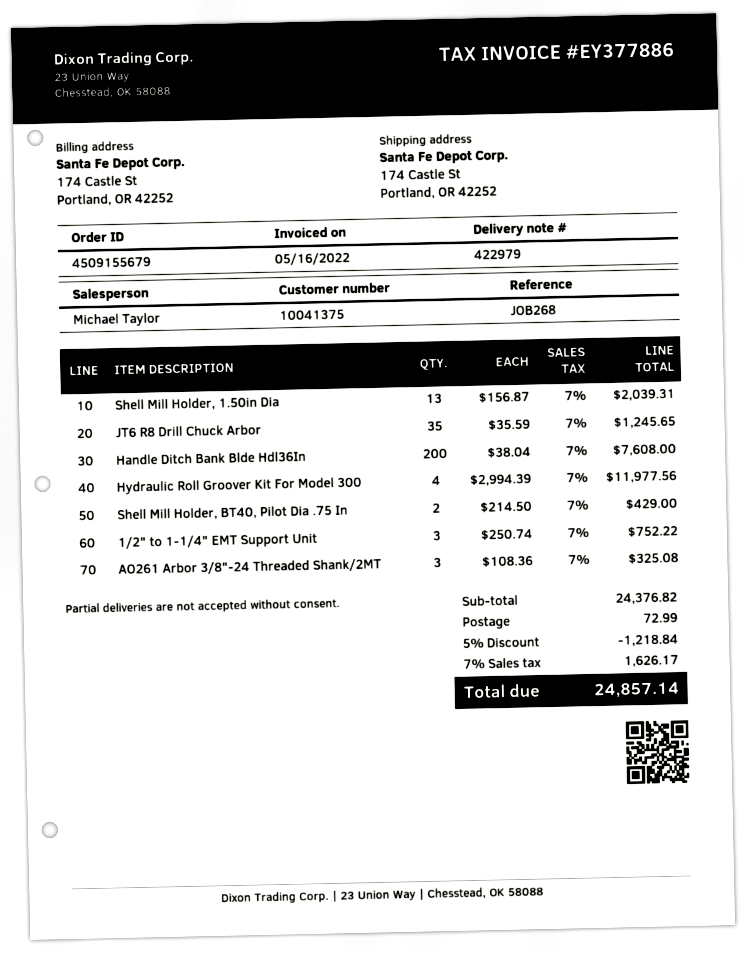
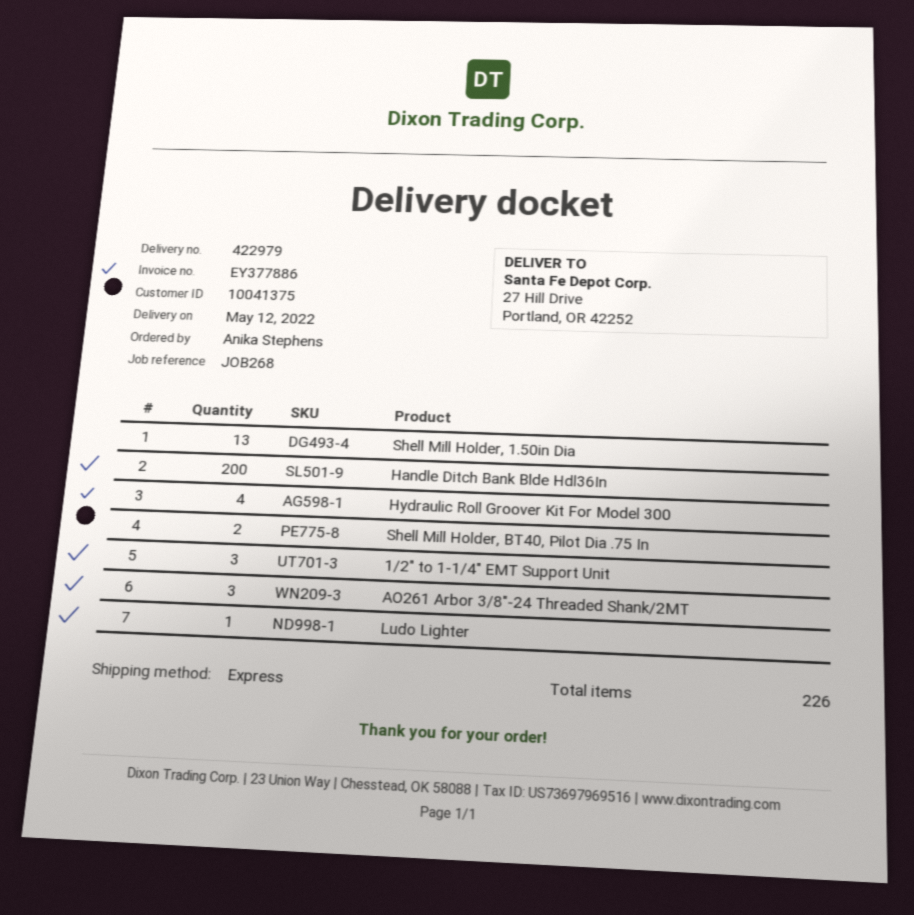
ship to: 174 Castle St, Portland, OR 42252 -> 27 Hill Drive, Portland, OR 42252
JT6 R8 Drill Chuck Arbor: 35 -> none
Ludo Lighter: none -> 1

